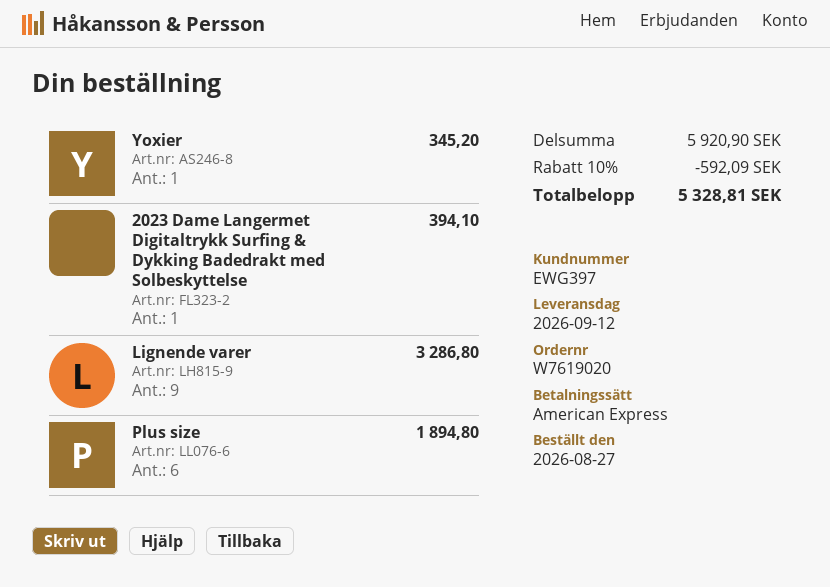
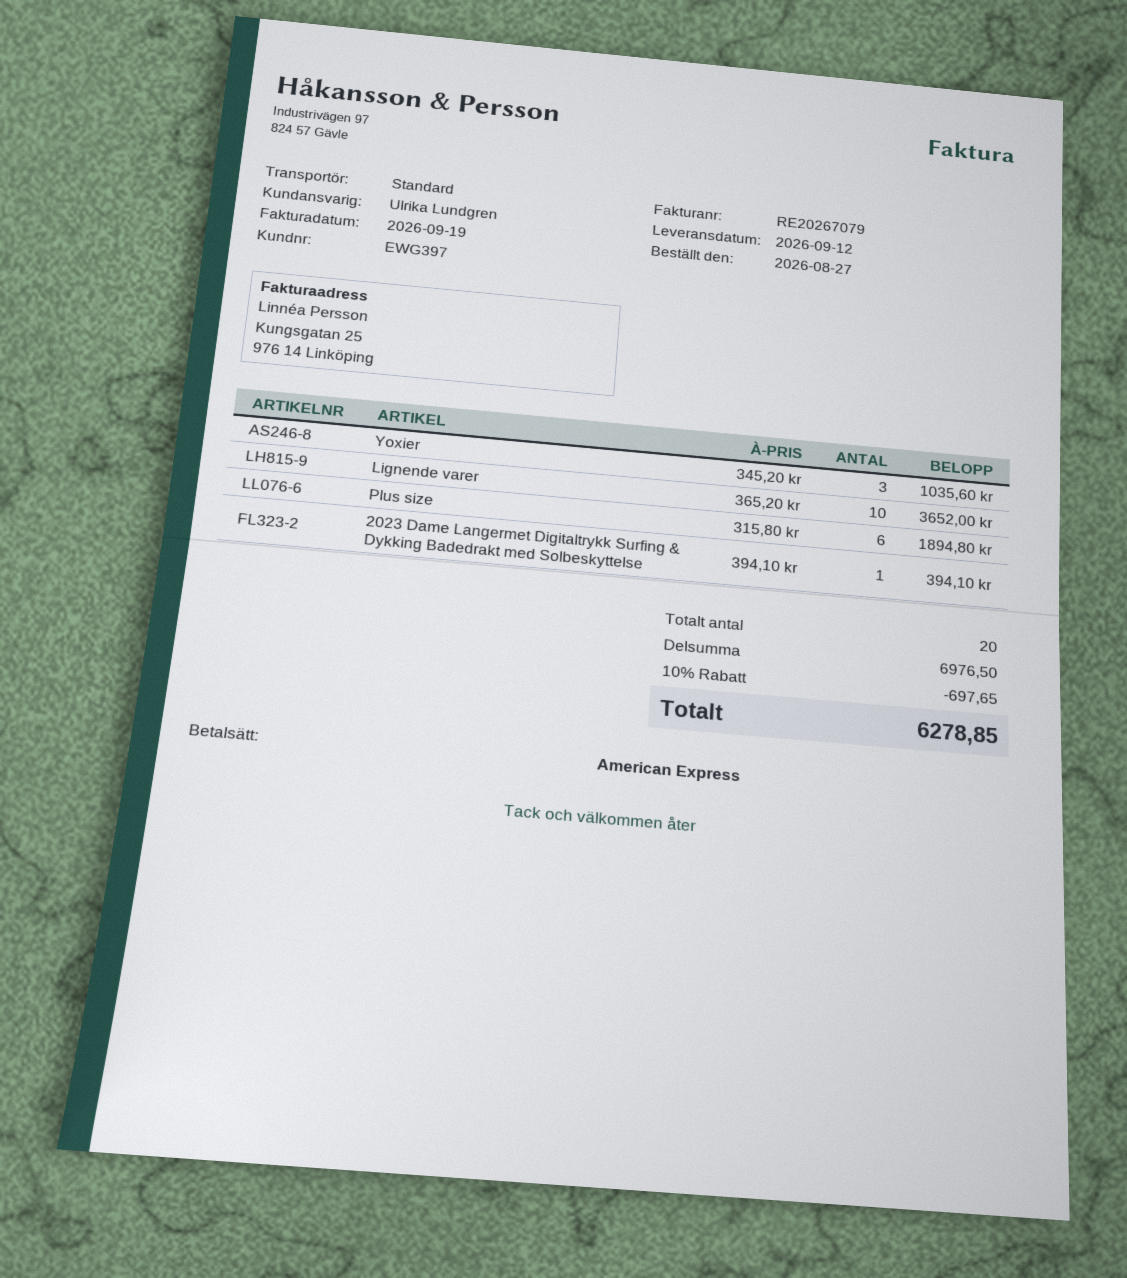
Yoxier: 1 for 345.20 -> 3 for 1035.60
Lignende varer: 9 for 3286.80 -> 10 for 3652.00
subtotal: 5920.90 -> 6976.50
discount: 10% = 592.09 -> 10% = 697.65
total: 5328.81 -> 6278.85

